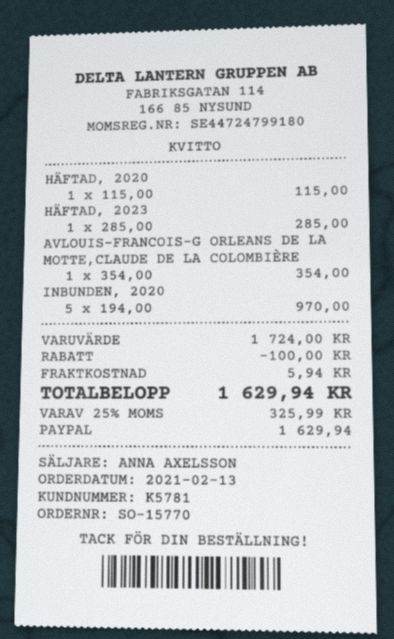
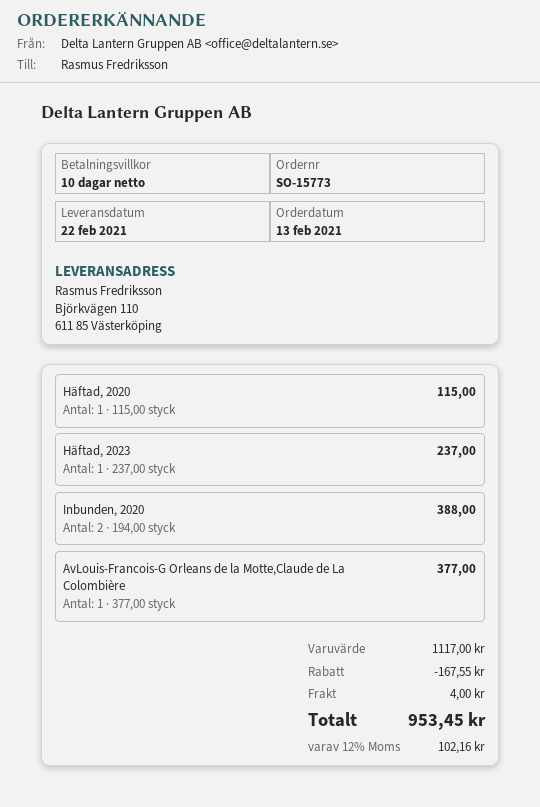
order number: SO-15770 -> SO-15773
HÄFTAD, 2023: 1 x 285.00 = 285.00 -> 1 x 237.00 = 237.00
AVLOUIS-FRANCOIS-G ORLEANS DE LA MOTTE,CLAUDE DE LA COLOMBIÈRE: 1 x 354.00 = 354.00 -> 1 x 377.00 = 377.00
INBUNDEN, 2020: 5 x 194.00 = 970.00 -> 2 x 194.00 = 388.00
subtotal: 1724.00 -> 1117.00
discount: 100.00 -> 167.55
shipping: 5.94 -> 4.00
tax: 25% = 325.99 -> 12% = 102.16
total: 1629.94 -> 953.45

